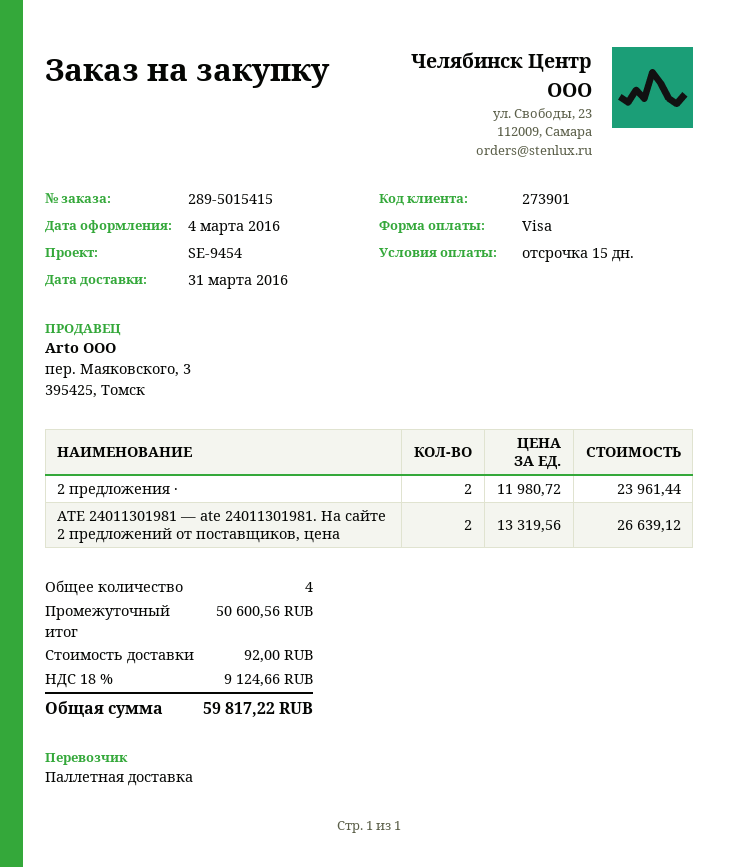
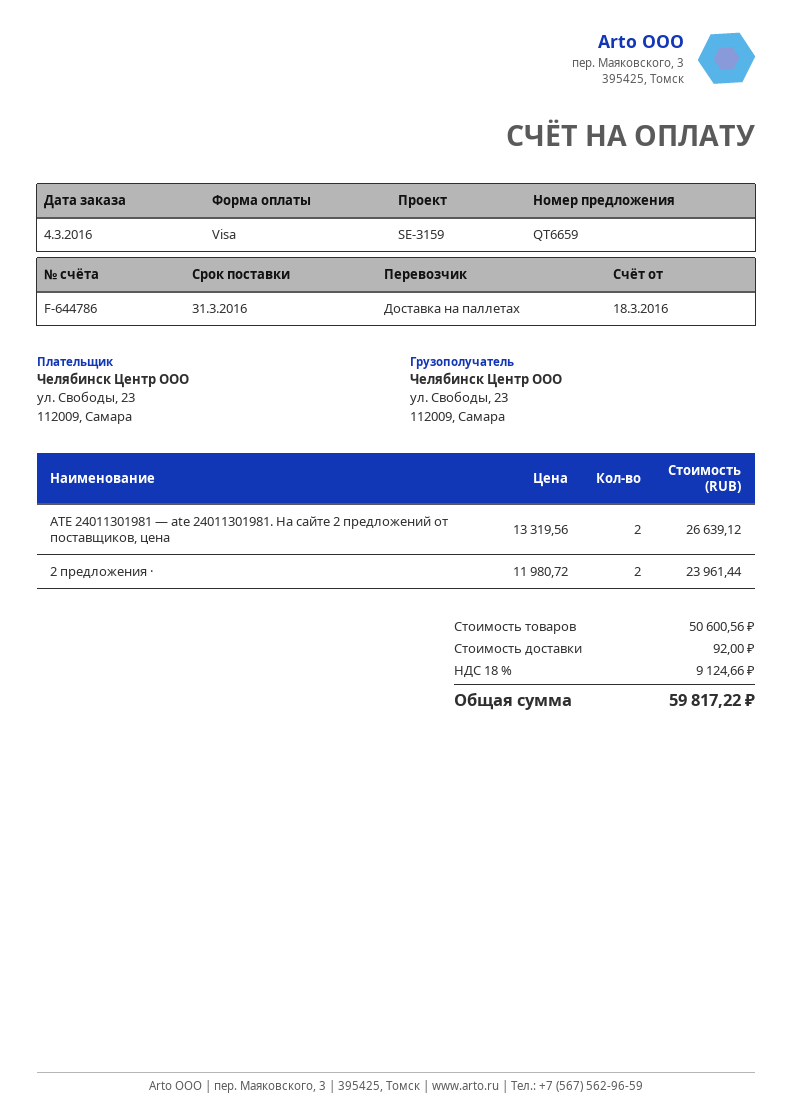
reference: SE-9454 -> SE-3159

